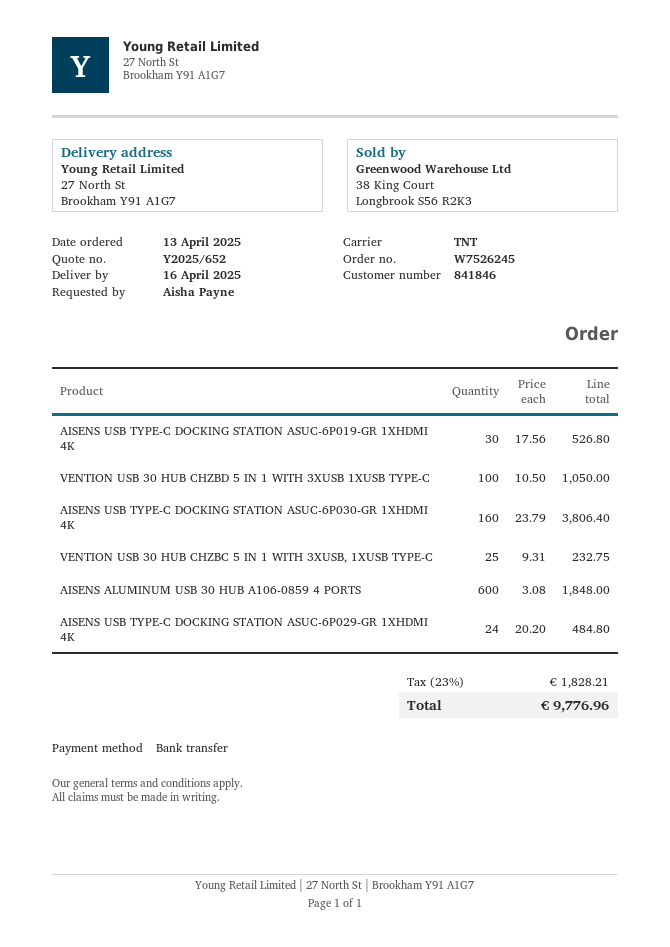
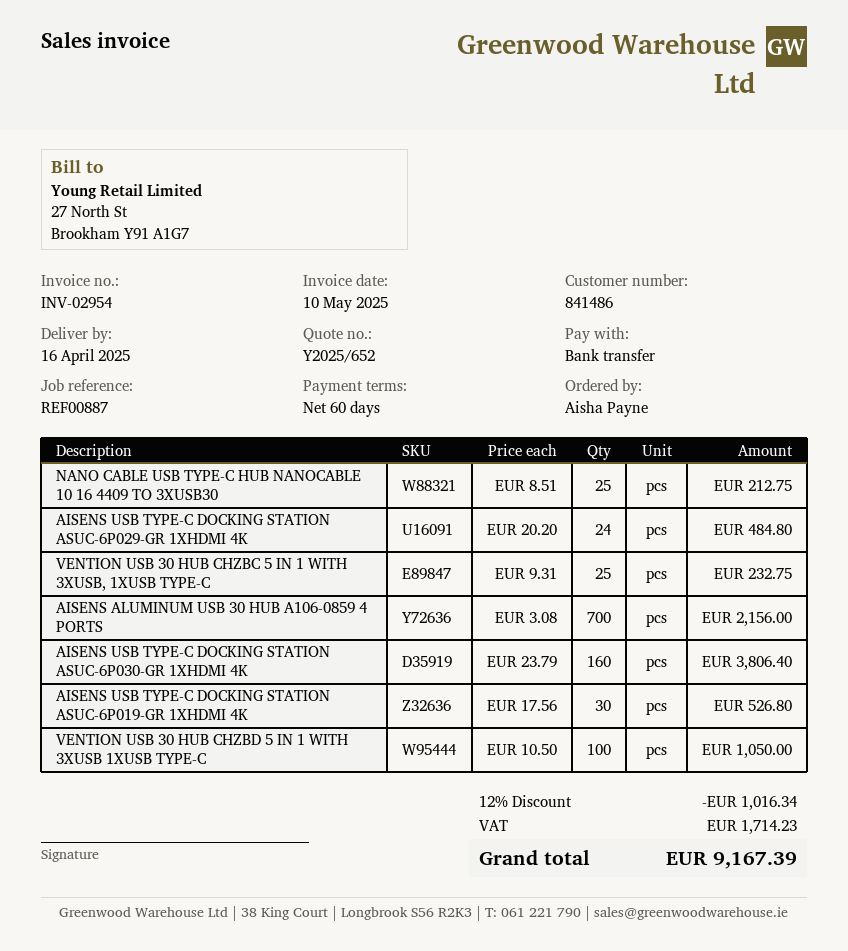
customer number: 841846 -> 841486
AISENS ALUMINUM USB 30 HUB A106-0859 4 PORTS: 600 x 3.08 = 1848.00 -> 700 x 3.08 = 2156.00
NANO CABLE USB TYPE-C HUB NANOCABLE 10 16 4409 TO 3XUSB30: none -> 25 x 8.51 = 212.75
discount: none -> 12% = 1016.34
tax: 1828.21 -> 1714.23
total: 9776.96 -> 9167.39

